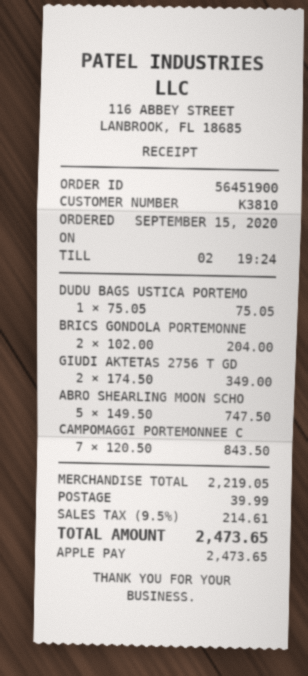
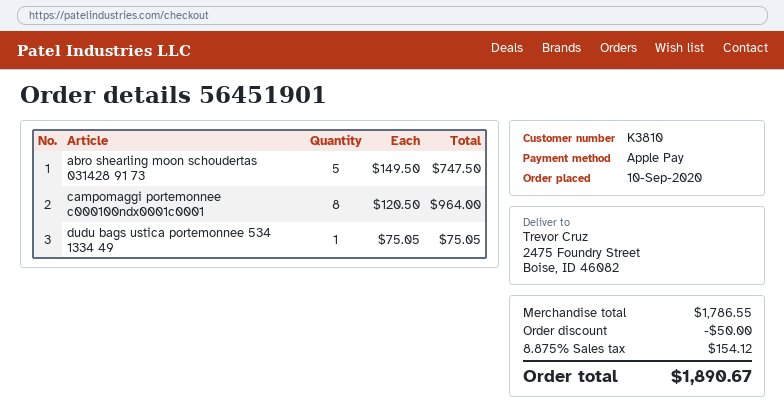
order number: 56451900 -> 56451901
order date: 2020-09-15 -> 2020-09-10
BRICS GONDOLA PORTEMONNE: 2 x 102.00 = 204.00 -> none
GIUDI AKTETAS 2756 T GD: 2 x 174.50 = 349.00 -> none
CAMPOMAGGI PORTEMONNEE C: 7 x 120.50 = 843.50 -> 8 x 120.50 = 964.00
subtotal: 2219.05 -> 1786.55
discount: none -> 50.00
shipping: 39.99 -> none
tax: 9.5% = 214.61 -> 8.875% = 154.12
total: 2473.65 -> 1890.67

